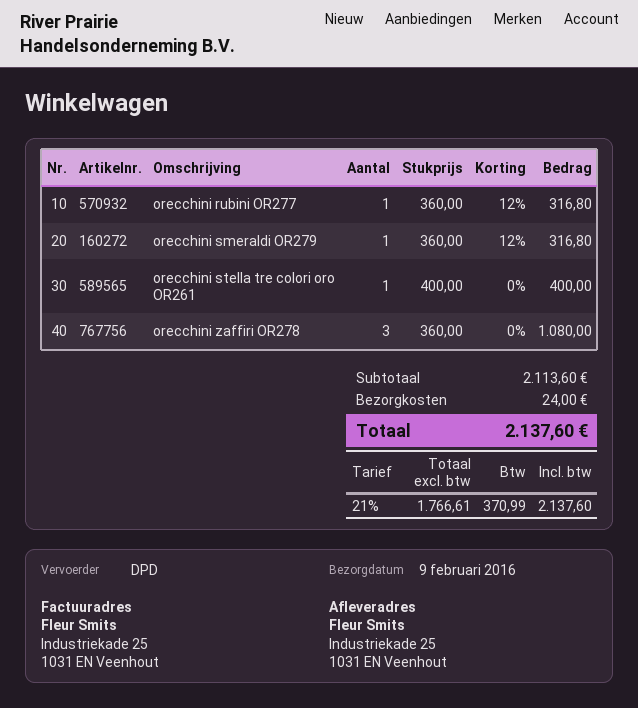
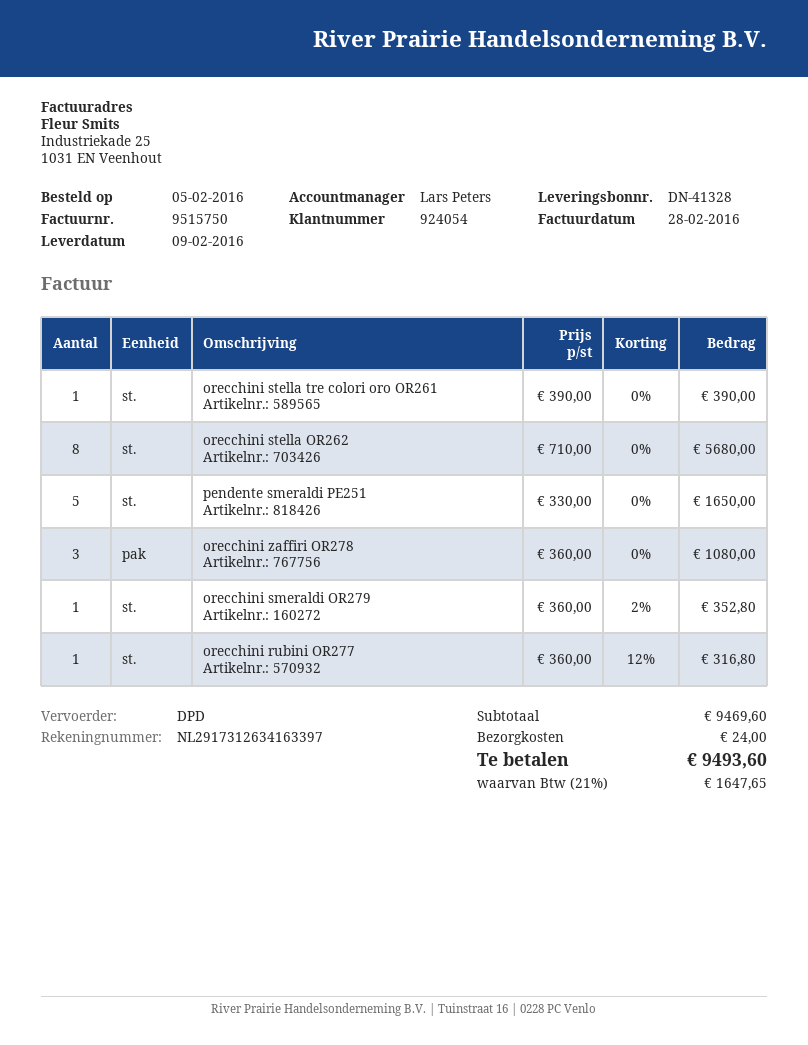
orecchini smeraldi OR279: 1 x 360.00 - 12% = 316.80 -> 1 x 360.00 - 2% = 352.80
orecchini stella tre colori oro OR261: 1 x 400.00 = 400.00 -> 1 x 390.00 = 390.00
orecchini stella OR262: none -> 8 x 710.00 = 5680.00
pendente smeraldi PE251: none -> 5 x 330.00 = 1650.00
subtotal: 2113.60 -> 9469.60
tax: 21% = 370.99 -> 21% = 1647.65
total: 2137.60 -> 9493.60

